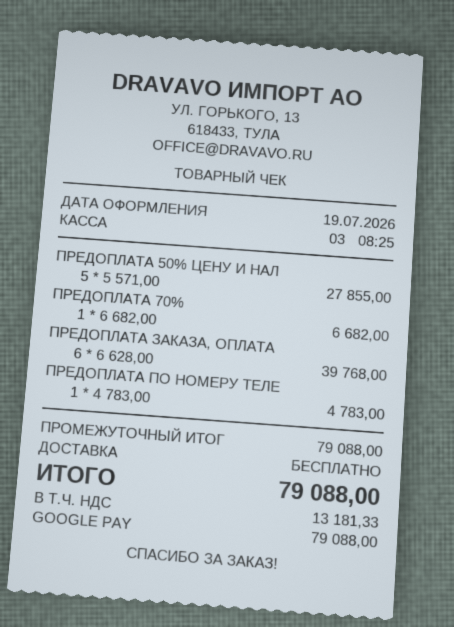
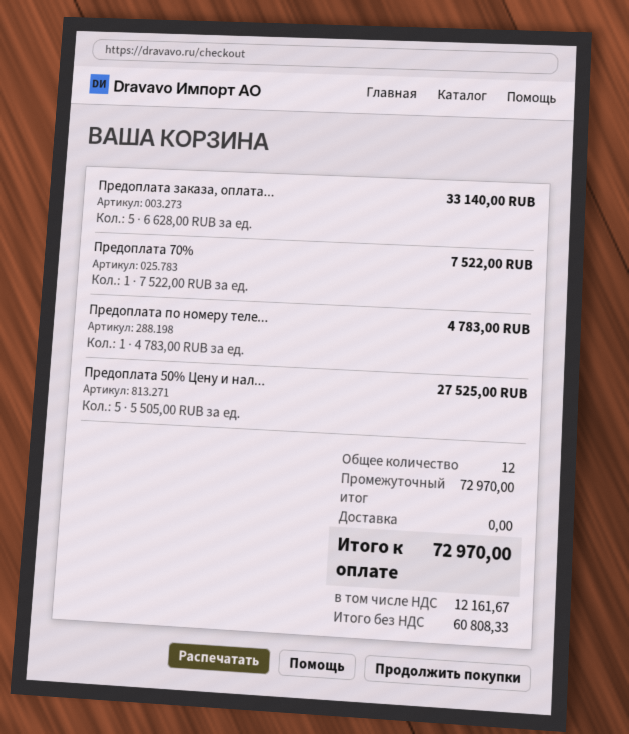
ПРЕДОПЛАТА 50% ЦЕНУ И НАЛ: 5 x 5571.00 = 27855.00 -> 5 x 5505.00 = 27525.00
ПРЕДОПЛАТА 70%: 1 x 6682.00 = 6682.00 -> 1 x 7522.00 = 7522.00
ПРЕДОПЛАТА ЗАКАЗА, ОПЛАТА: 6 x 6628.00 = 39768.00 -> 5 x 6628.00 = 33140.00
subtotal: 79088.00 -> 72970.00
tax: 13181.33 -> 12161.67
total: 79088.00 -> 72970.00

